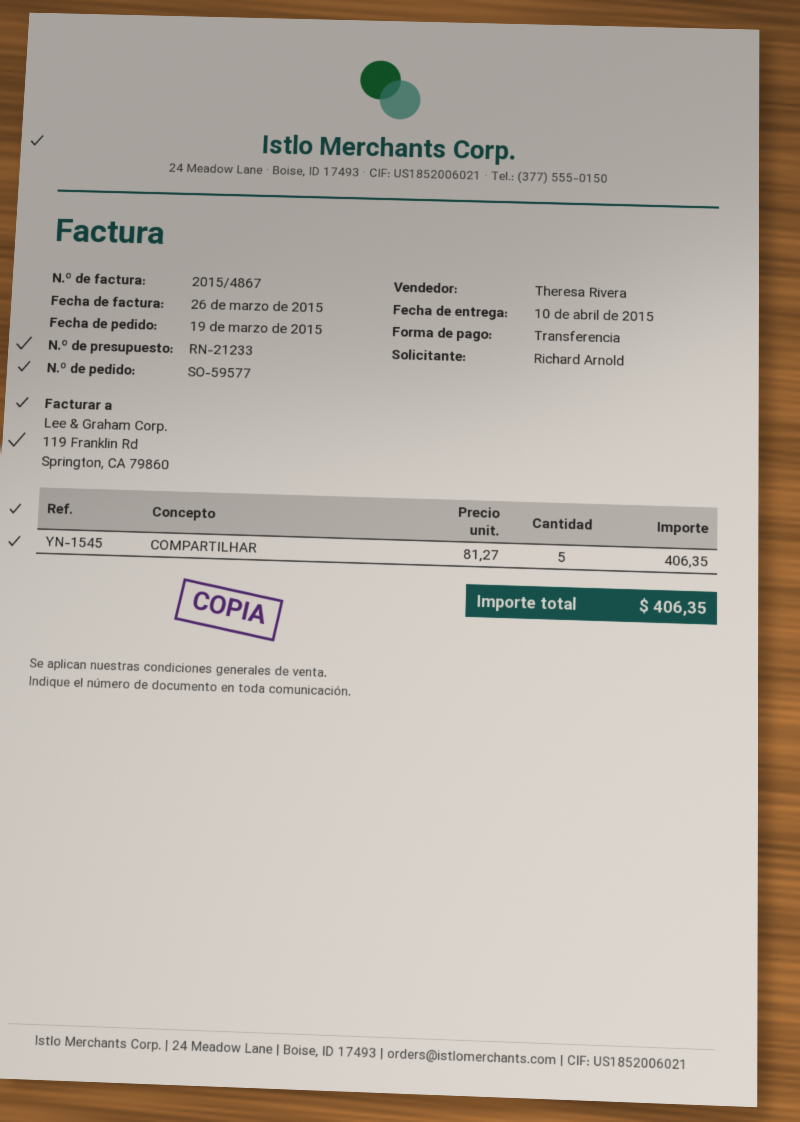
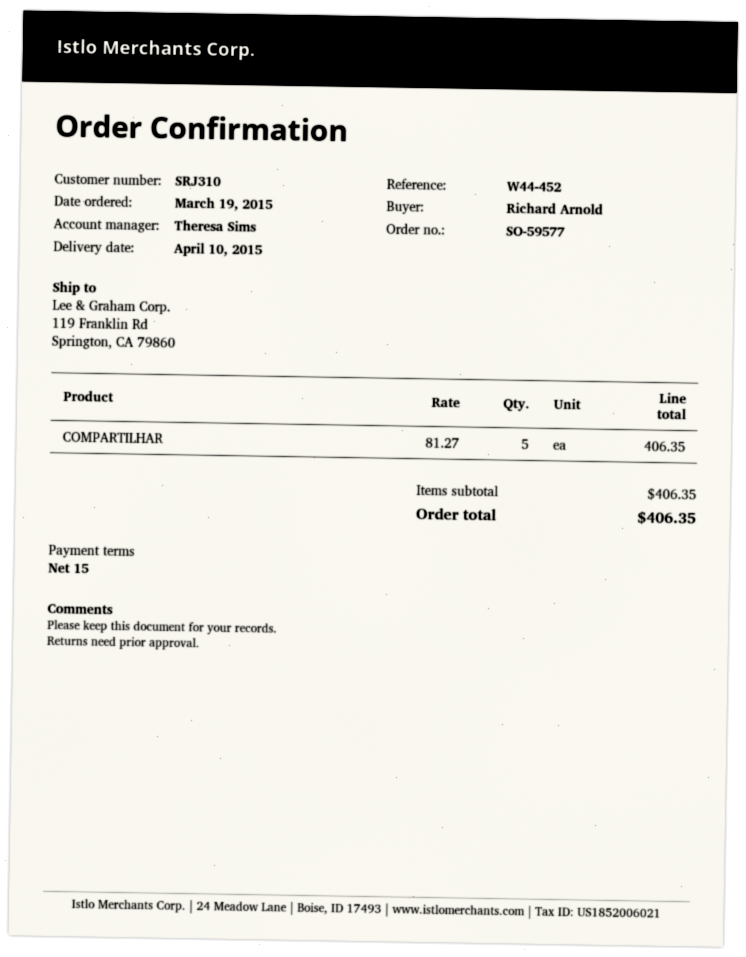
sales rep: Theresa Rivera -> Theresa Sims

